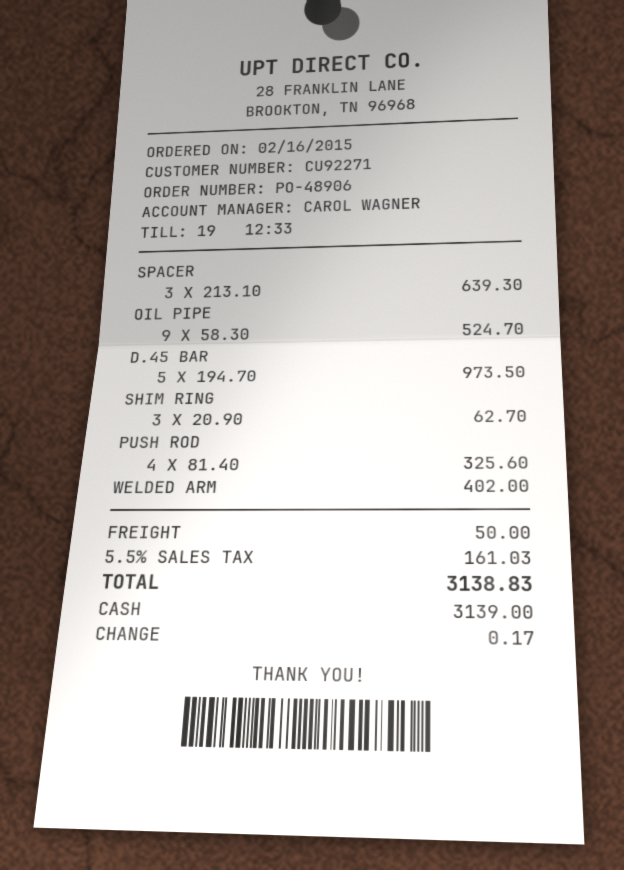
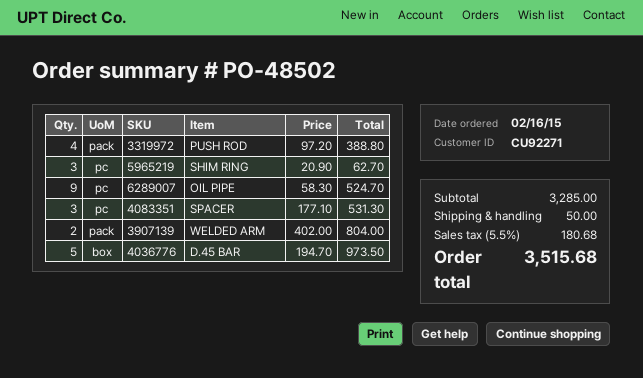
order number: PO-48906 -> PO-48502
SPACER: 3 x 213.10 = 639.30 -> 3 x 177.10 = 531.30
PUSH ROD: 4 x 81.40 = 325.60 -> 4 x 97.20 = 388.80
WELDED ARM: 1 x 402.00 = 402.00 -> 2 x 402.00 = 804.00
tax: 5.5% = 161.03 -> 5.5% = 180.68
total: 3138.83 -> 3515.68

